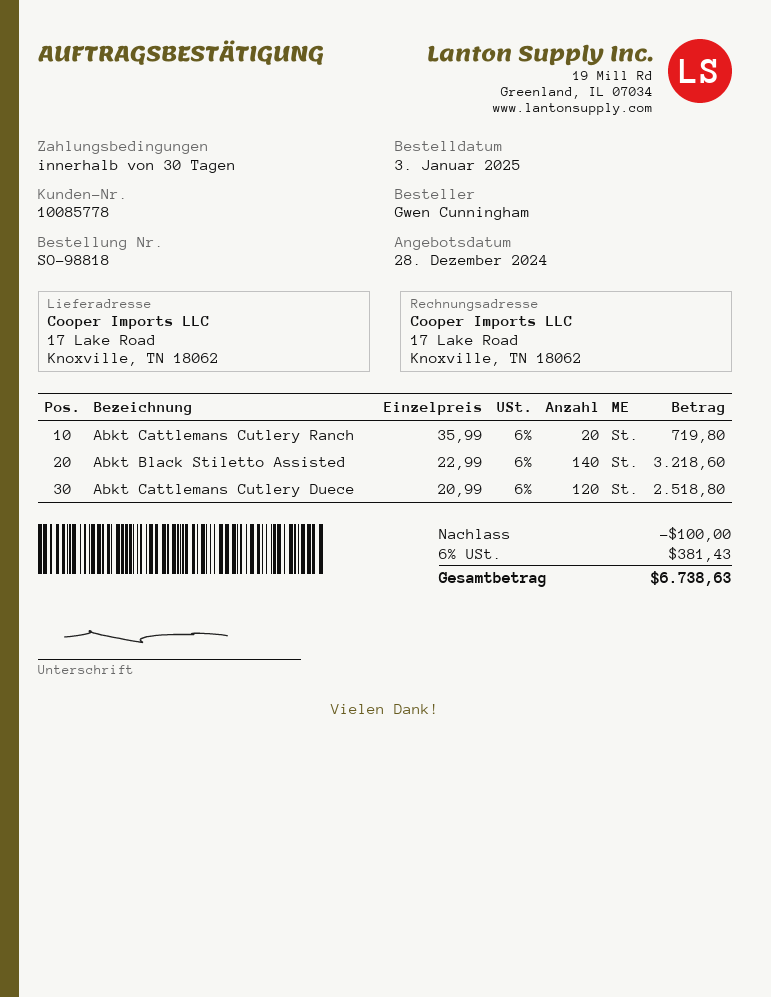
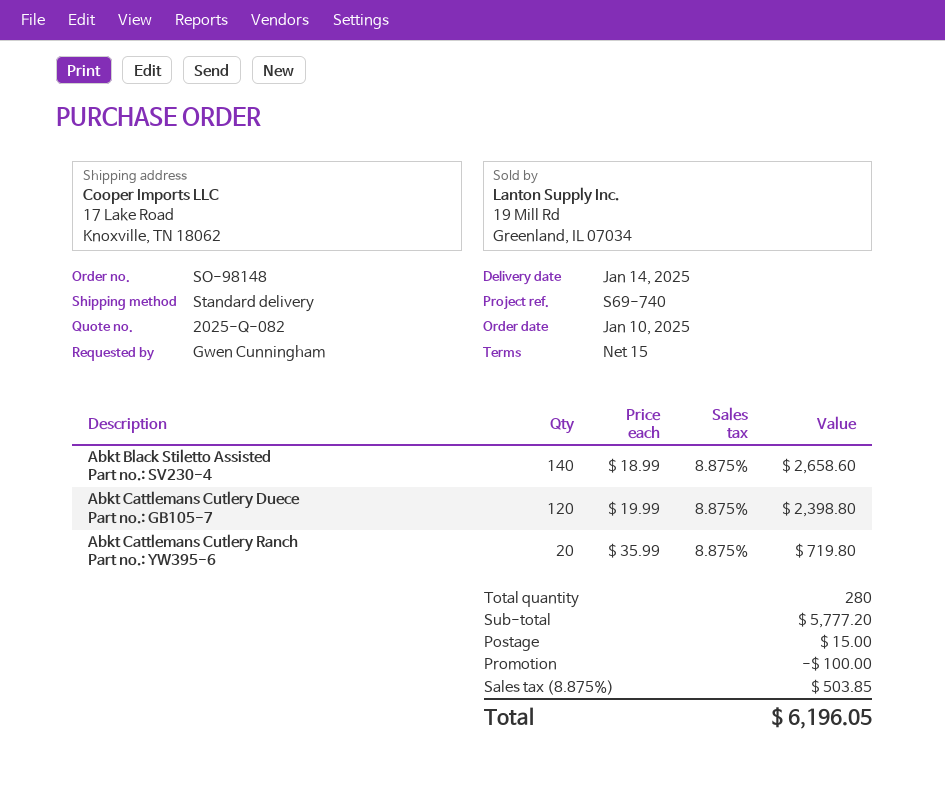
order number: SO-98818 -> SO-98148
order date: 2025-01-03 -> 2025-01-10
payment terms: 30 days -> 15 days
Abkt Black Stiletto Assisted: 140 x 22.99 = 3218.60 -> 140 x 18.99 = 2658.60
Abkt Cattlemans Cutlery Duece: 120 x 20.99 = 2518.80 -> 120 x 19.99 = 2398.80
shipping: none -> 15.00
tax: 6% = 381.43 -> 8.875% = 503.85
total: 6738.63 -> 6196.05

